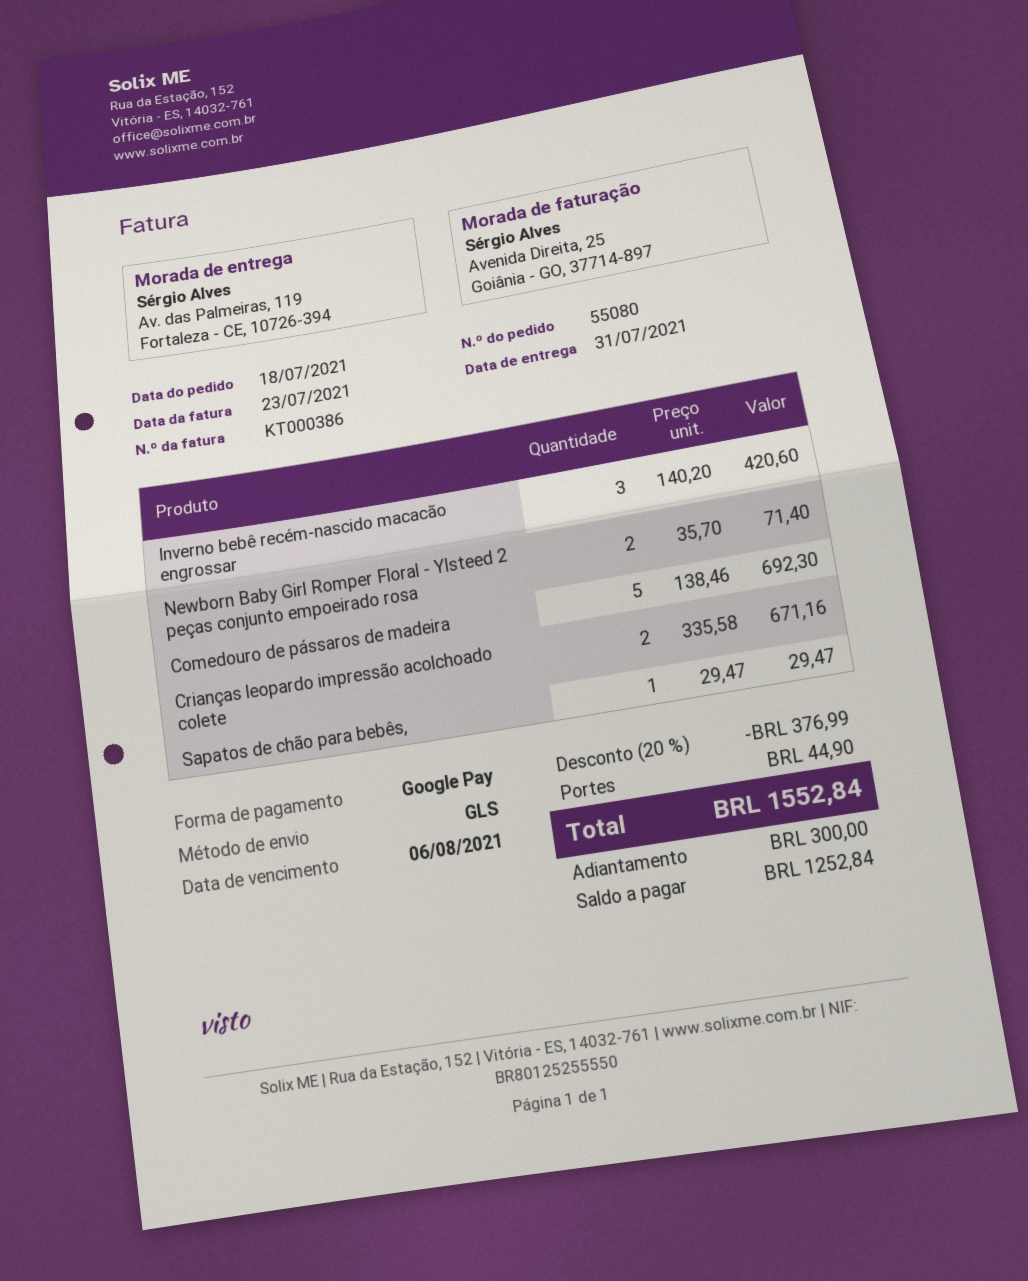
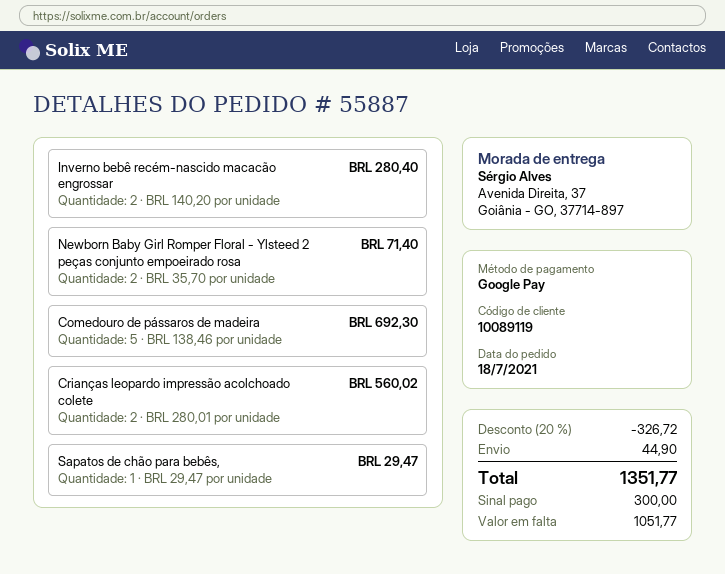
order number: 55080 -> 55887
ship to: Av. das Palmeiras, 119, Fortaleza - CE, 10726-394 -> Avenida Direita, 37, Goiânia - GO, 37714-897
Inverno bebê recém-nascido macacão engrossar: 3 x 140.20 = 420.60 -> 2 x 140.20 = 280.40
Crianças leopardo impressão acolchoado colete: 2 x 335.58 = 671.16 -> 2 x 280.01 = 560.02
discount: 20% = 376.99 -> 20% = 326.72
total: 1552.84 -> 1351.77
balance: 1252.84 -> 1051.77

